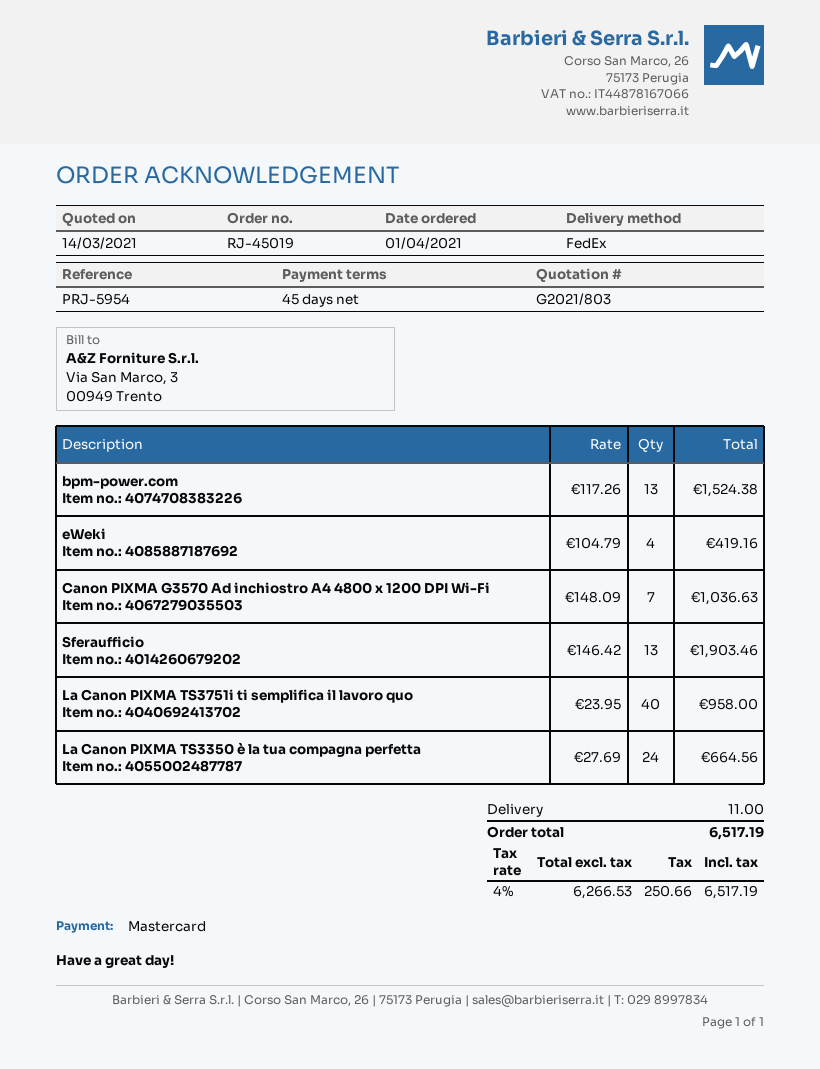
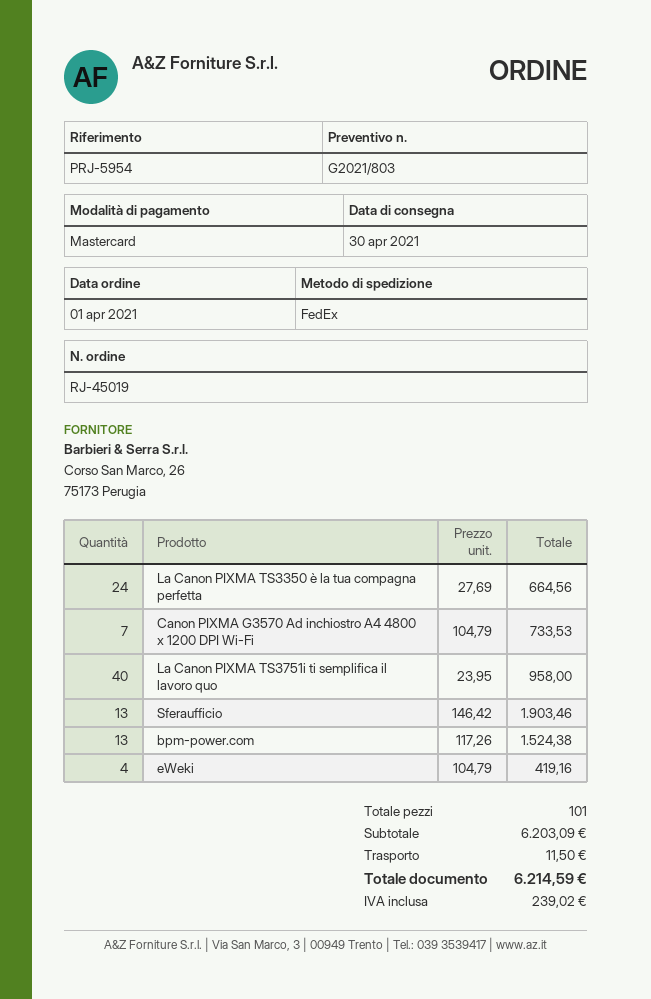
Canon PIXMA G3570 Ad inchiostro A4 4800 x 1200 DPI Wi-Fi: 7 x 148.09 = 1036.63 -> 7 x 104.79 = 733.53
shipping: 11.00 -> 11.50
tax: 250.66 -> 239.02
total: 6517.19 -> 6214.59

